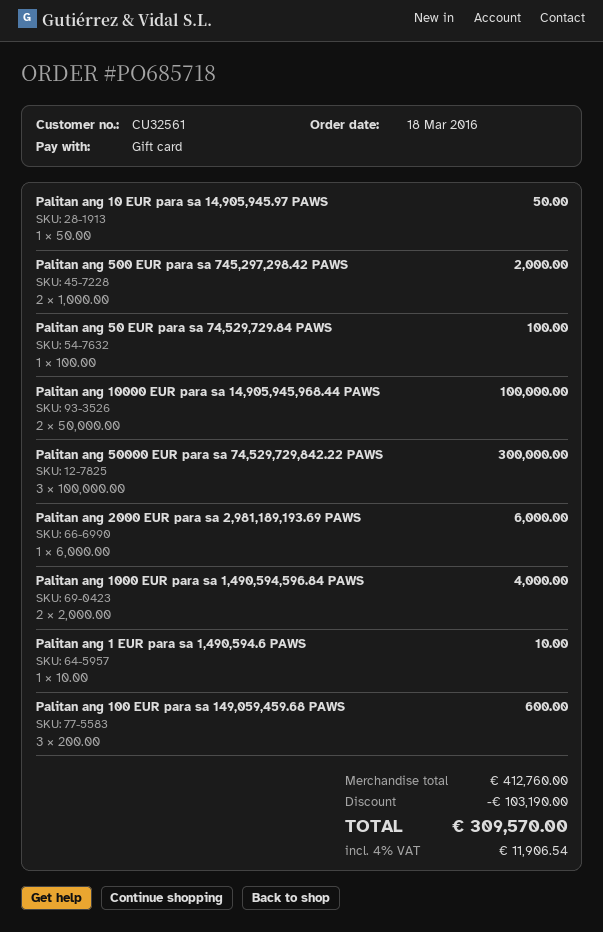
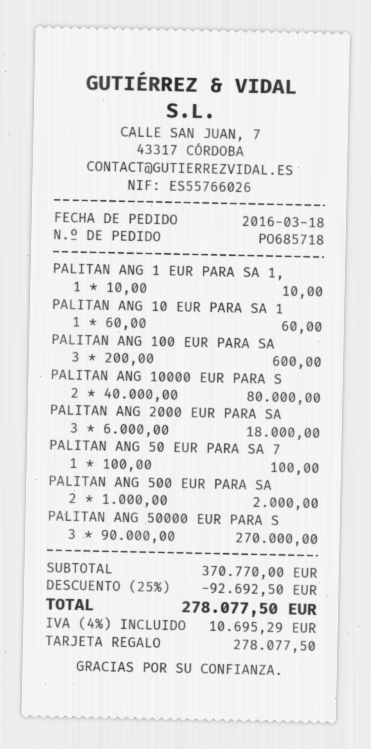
Palitan ang 10 EUR para sa 14,905,945.97 PAWS: 1 x 50.00 = 50.00 -> 1 x 60.00 = 60.00
Palitan ang 10000 EUR para sa 14,905,945,968.44 PAWS: 2 x 50000.00 = 100000.00 -> 2 x 40000.00 = 80000.00
Palitan ang 50000 EUR para sa 74,529,729,842.22 PAWS: 3 x 100000.00 = 300000.00 -> 3 x 90000.00 = 270000.00
Palitan ang 2000 EUR para sa 2,981,189,193.69 PAWS: 1 x 6000.00 = 6000.00 -> 3 x 6000.00 = 18000.00
Palitan ang 1000 EUR para sa 1,490,594,596.84 PAWS: 2 x 2000.00 = 4000.00 -> none
subtotal: 412760.00 -> 370770.00
discount: 103190.00 -> 92692.50
tax: 4% = 11906.54 -> 4% = 10695.29
total: 309570.00 -> 278077.50

